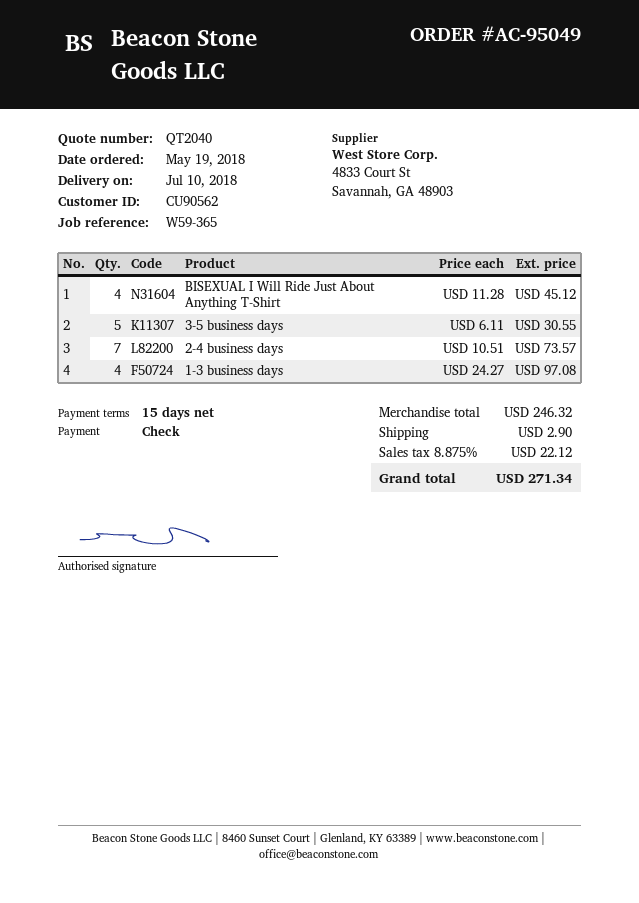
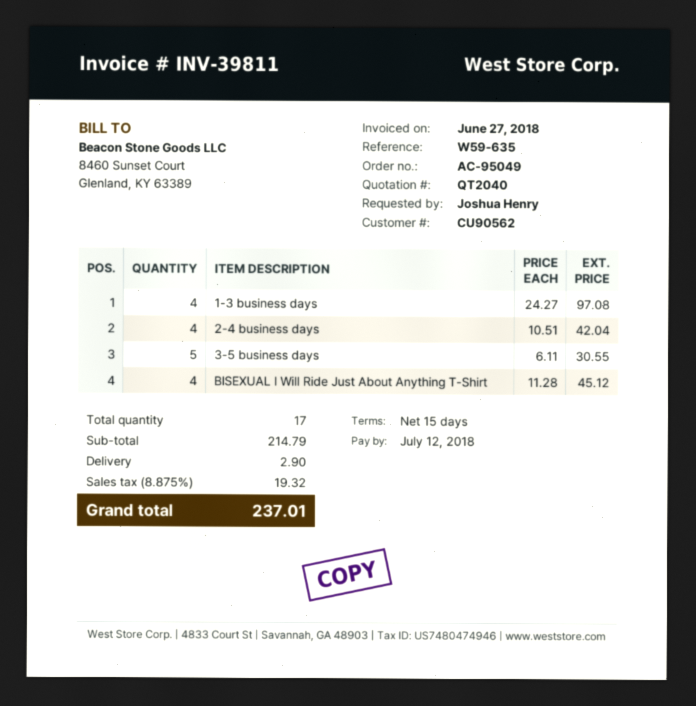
reference: W59-365 -> W59-635
2-4 business days: 7 x 10.51 = 73.57 -> 4 x 10.51 = 42.04
subtotal: 246.32 -> 214.79
tax: 8.875% = 22.12 -> 8.875% = 19.32
total: 271.34 -> 237.01

